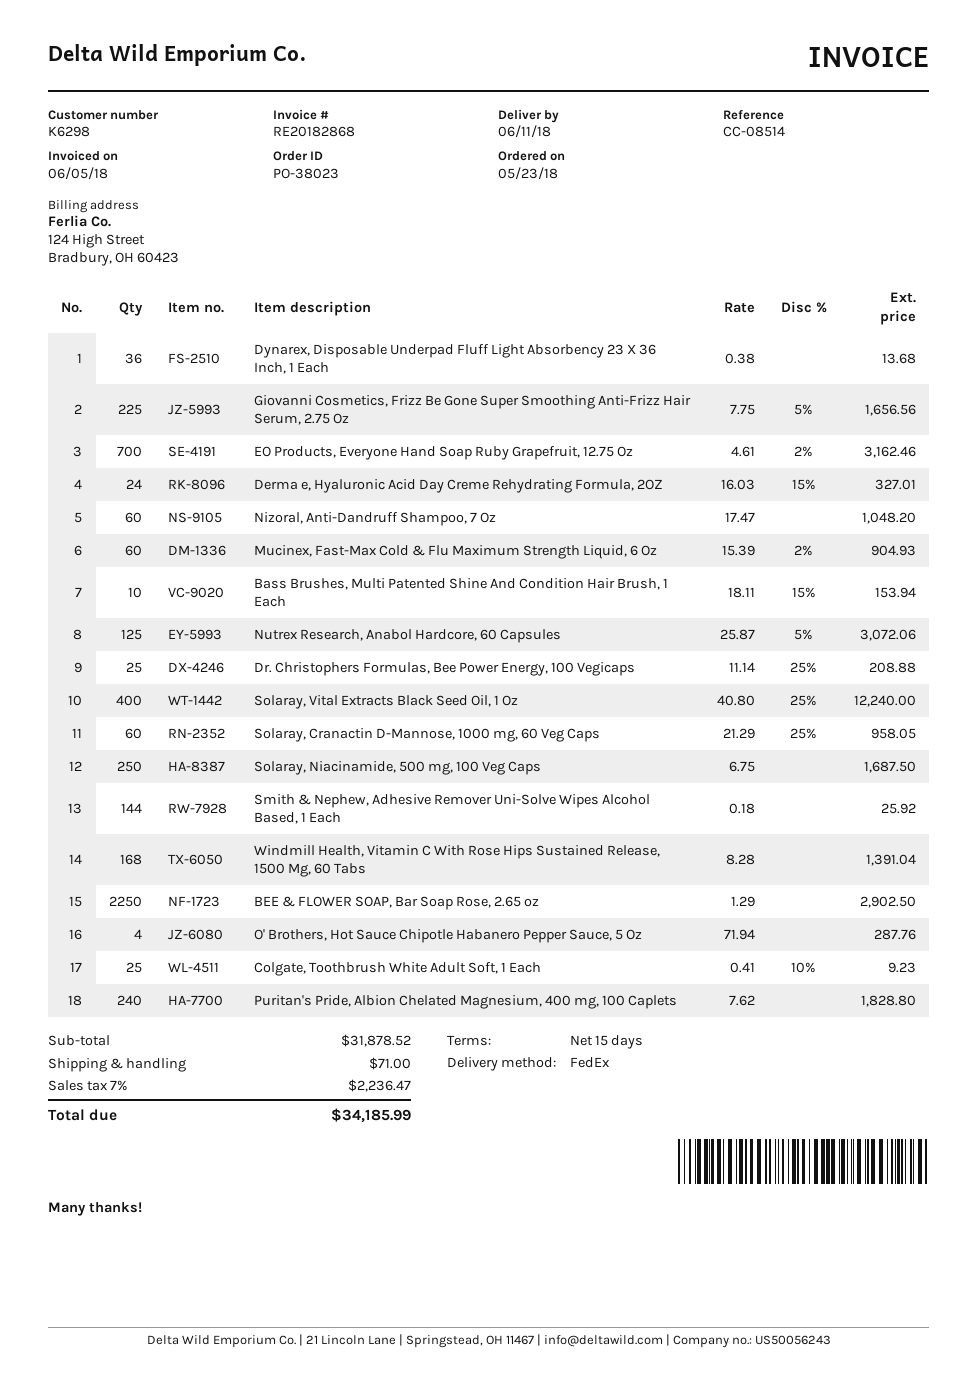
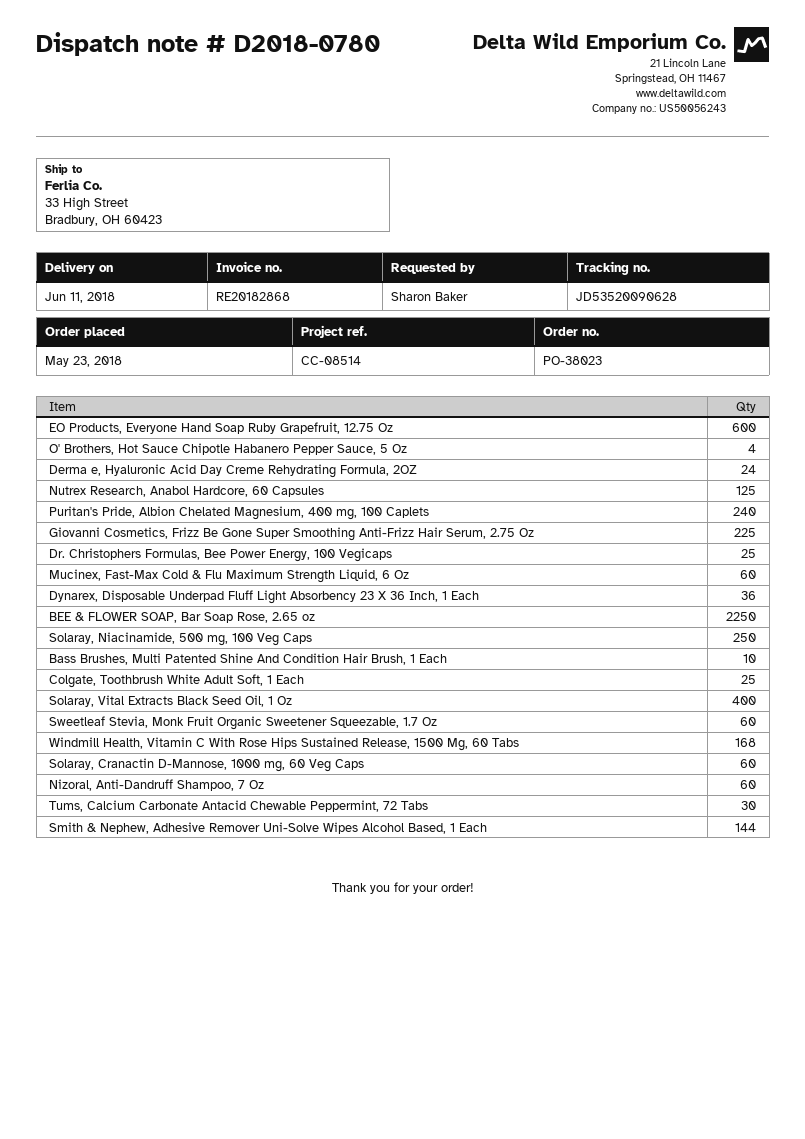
EO Products, Everyone Hand Soap Ruby Grapefruit, 12.75 Oz: 700 -> 600
Sweetleaf Stevia, Monk Fruit Organic Sweetener Squeezable, 1.7 Oz: none -> 60
Tums, Calcium Carbonate Antacid Chewable Peppermint, 72 Tabs: none -> 30

